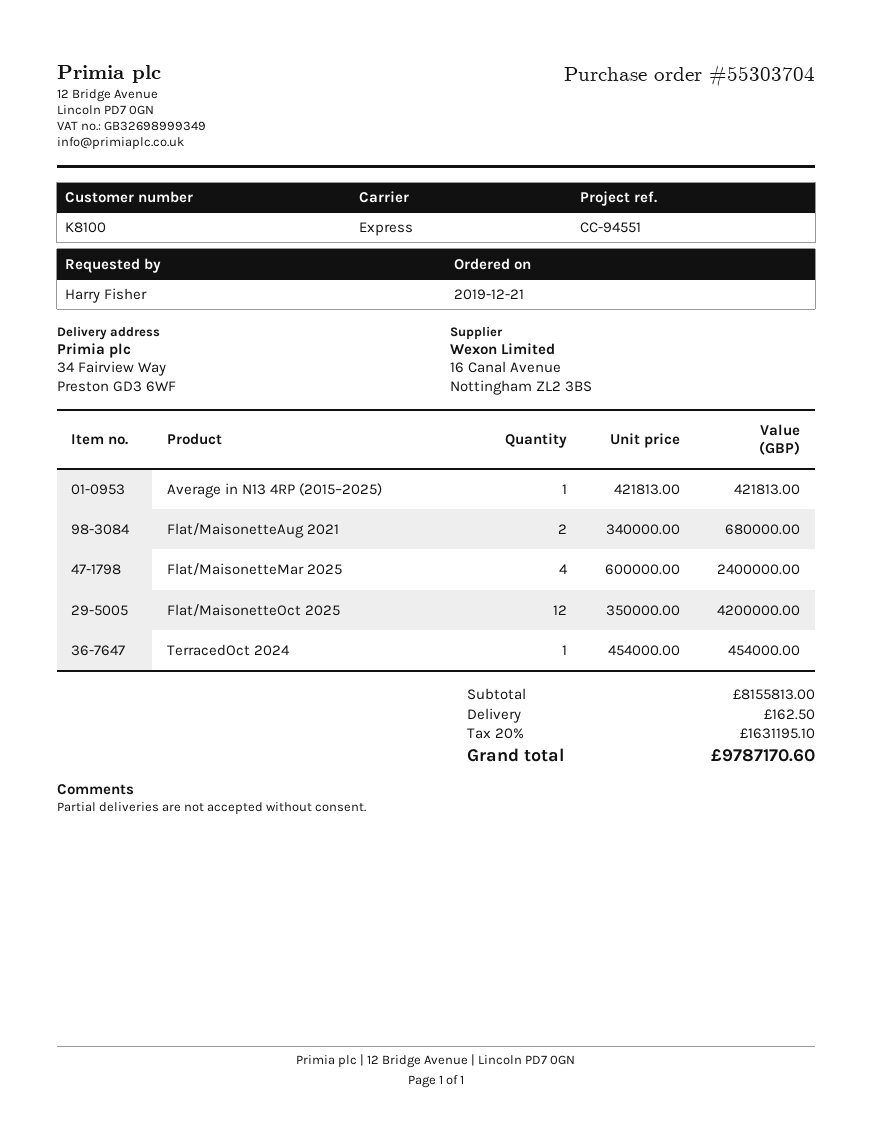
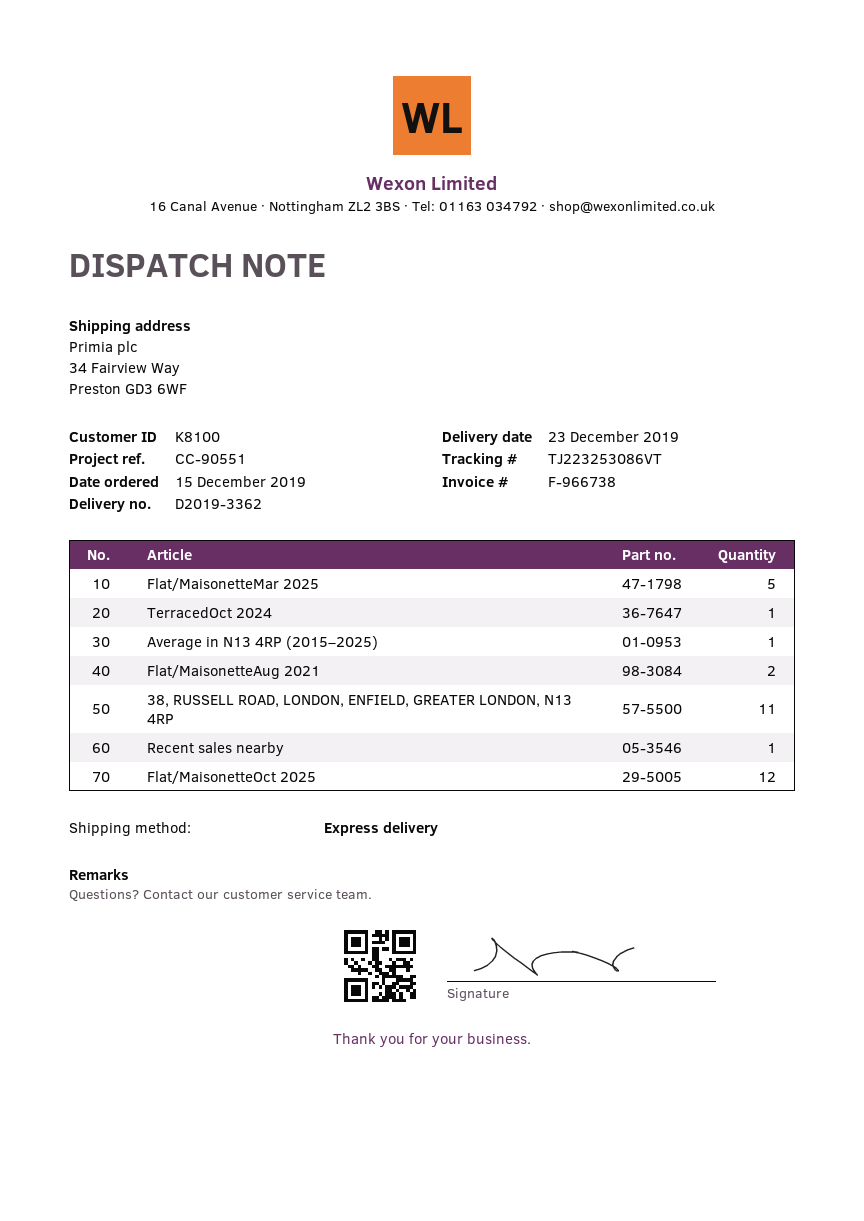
order date: 2019-12-21 -> 2019-12-15
reference: CC-94551 -> CC-90551
Flat/MaisonetteMar 2025: 4 -> 5
38, RUSSELL ROAD, LONDON, ENFIELD, GREATER LONDON, N13 4RP: none -> 11
Recent sales nearby: none -> 1

